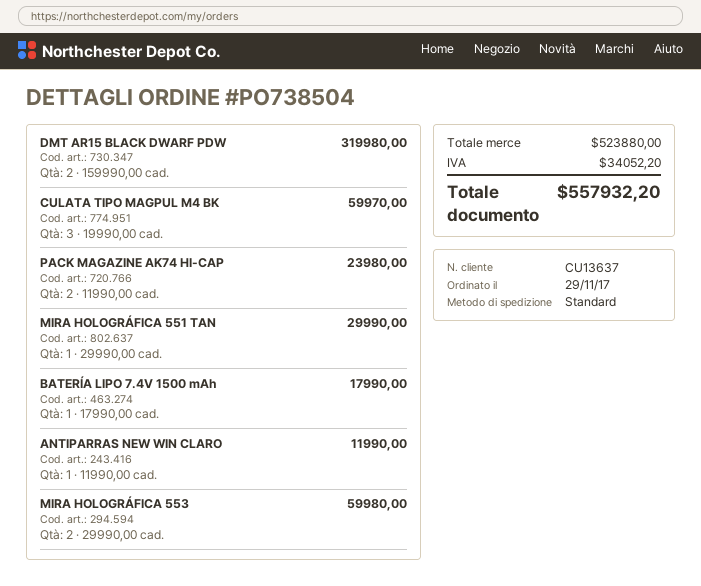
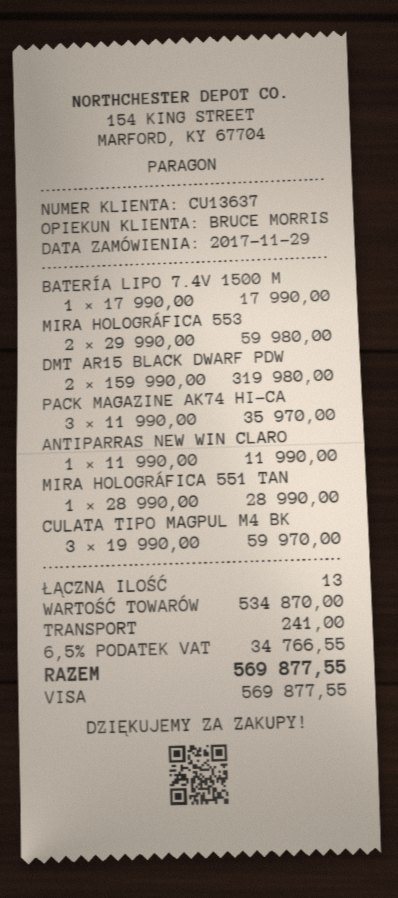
PACK MAGAZINE AK74 HI-CAP: 2 x 11990.00 = 23980.00 -> 3 x 11990.00 = 35970.00
MIRA HOLOGRÁFICA 551 TAN: 1 x 29990.00 = 29990.00 -> 1 x 28990.00 = 28990.00
subtotal: 523880.00 -> 534870.00
shipping: none -> 241.00
tax: 34052.20 -> 34766.55
total: 557932.20 -> 569877.55

